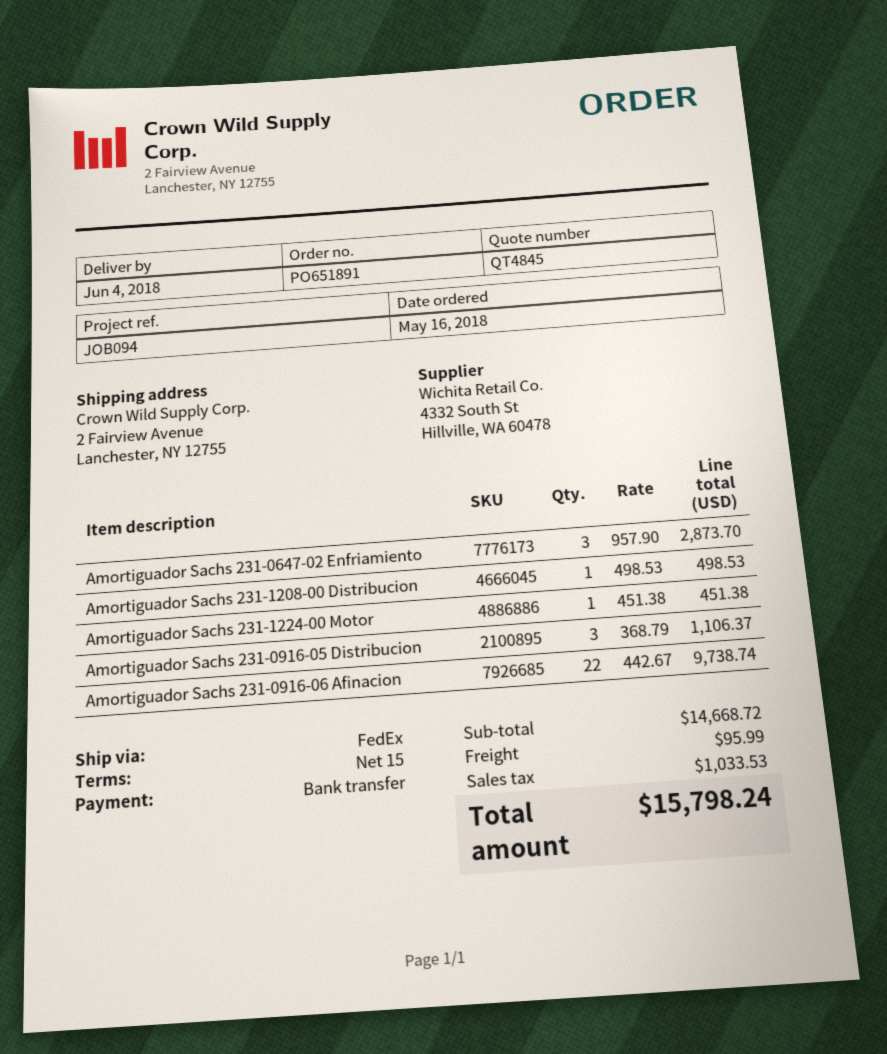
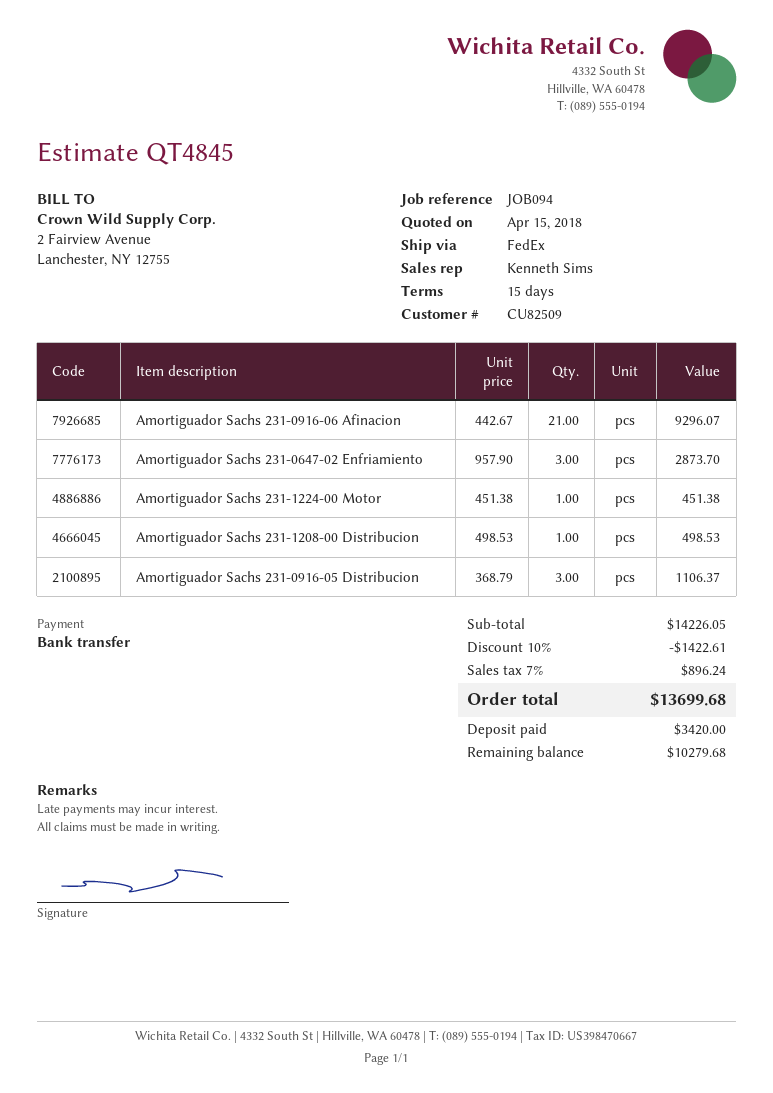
Amortiguador Sachs 231-0916-06 Afinacion: 22 x 442.67 = 9738.74 -> 21 x 442.67 = 9296.07
subtotal: 14668.72 -> 14226.05
discount: none -> 10% = 1422.61
shipping: 95.99 -> none
tax: 1033.53 -> 896.24
total: 15798.24 -> 13699.68

